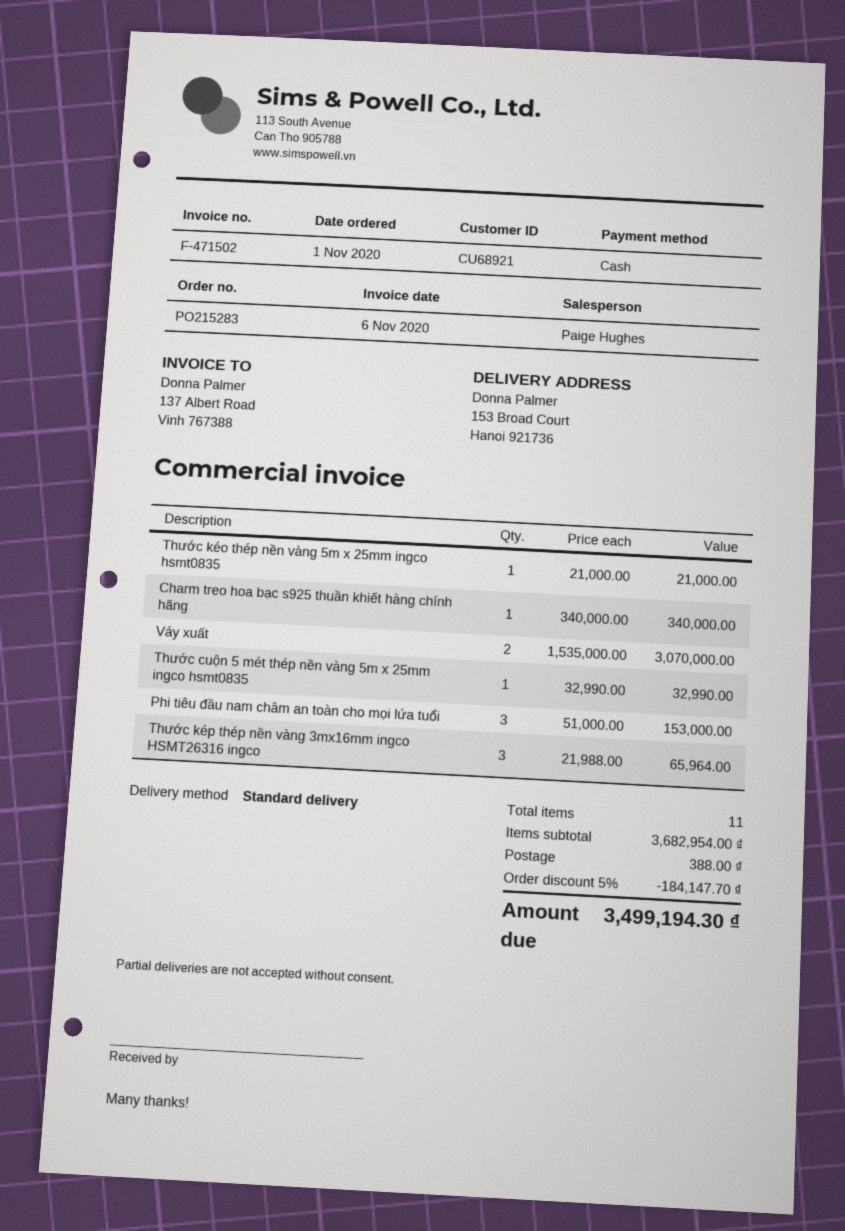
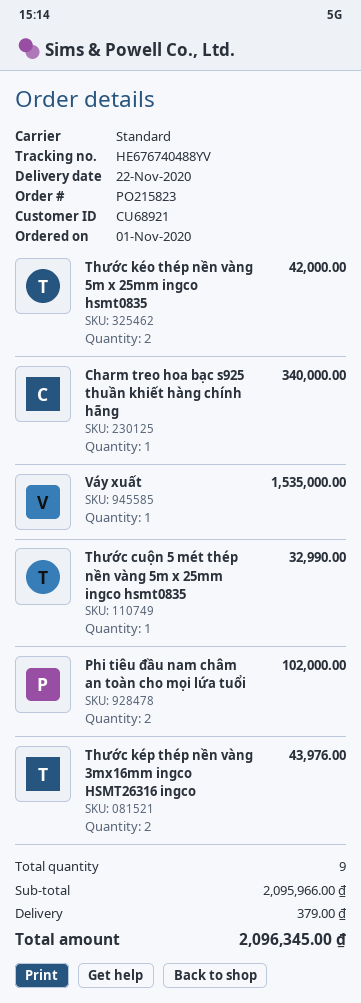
order number: PO215283 -> PO215823
Thước kéo thép nền vàng 5m x 25mm ingco hsmt0835: 1 for 21000.00 -> 2 for 42000.00
Váy xuất: 2 for 3070000.00 -> 1 for 1535000.00
Phi tiêu đầu nam châm an toàn cho mọi lứa tuổi: 3 for 153000.00 -> 2 for 102000.00
Thước kép thép nền vàng 3mx16mm ingco HSMT26316 ingco: 3 for 65964.00 -> 2 for 43976.00
total quantity: 11 -> 9
subtotal: 3682954.00 -> 2095966.00
discount: 5% = 184147.70 -> none
shipping: 388.00 -> 379.00
total: 3499194.30 -> 2096345.00

